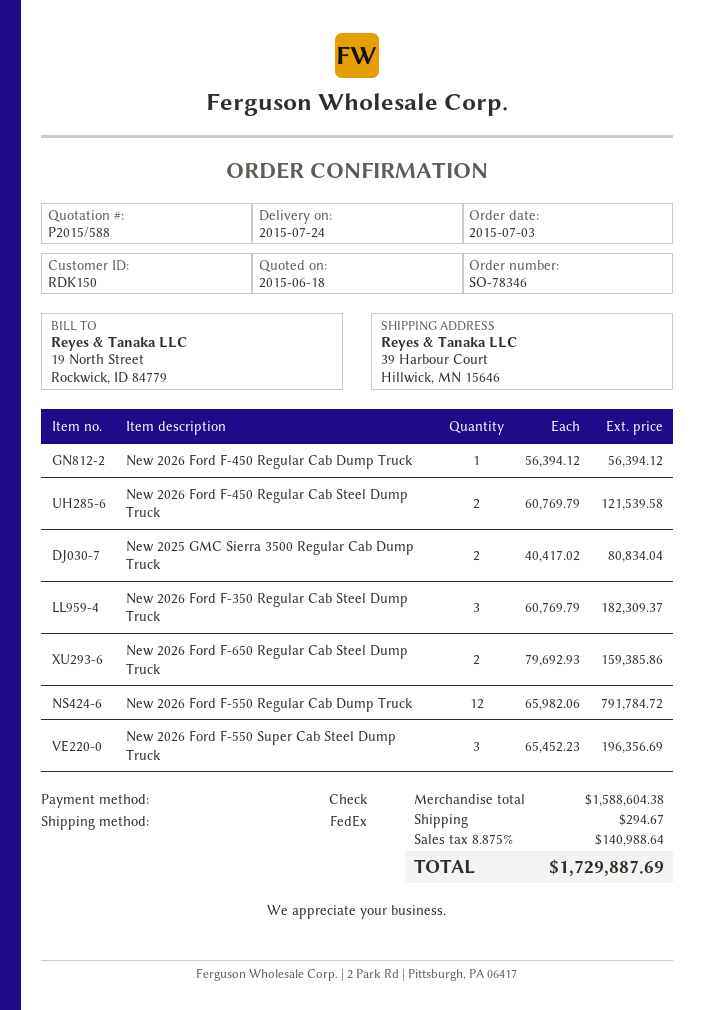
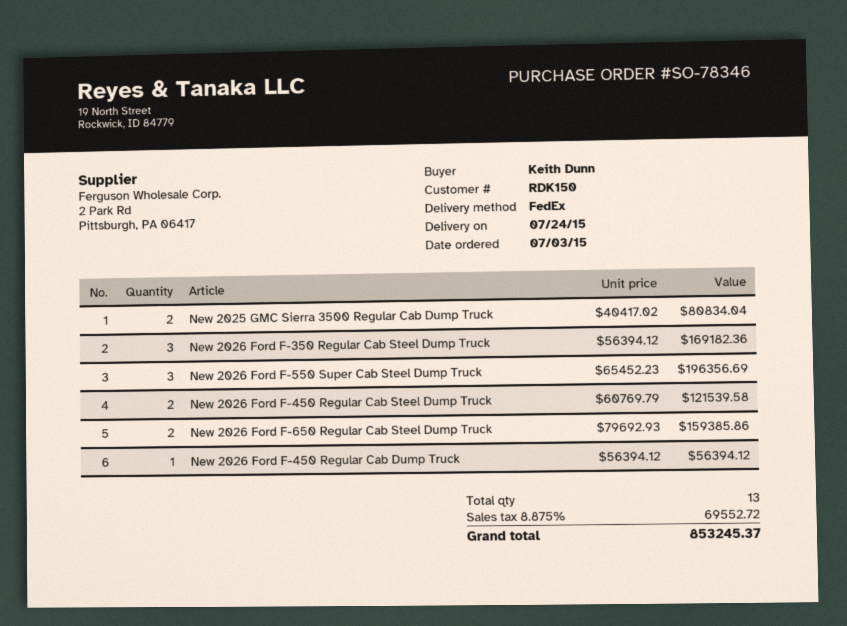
New 2026 Ford F-350 Regular Cab Steel Dump Truck: 3 x 60769.79 = 182309.37 -> 3 x 56394.12 = 169182.36
New 2026 Ford F-550 Regular Cab Dump Truck: 12 x 65982.06 = 791784.72 -> none
shipping: 294.67 -> none
tax: 8.875% = 140988.64 -> 8.875% = 69552.72
total: 1729887.69 -> 853245.37

